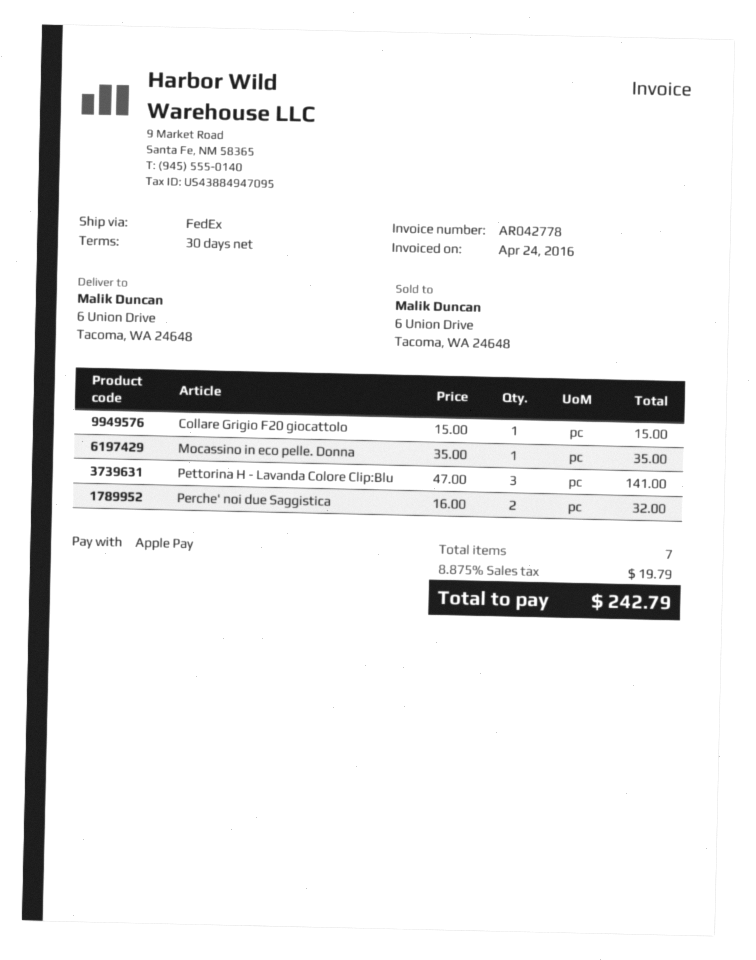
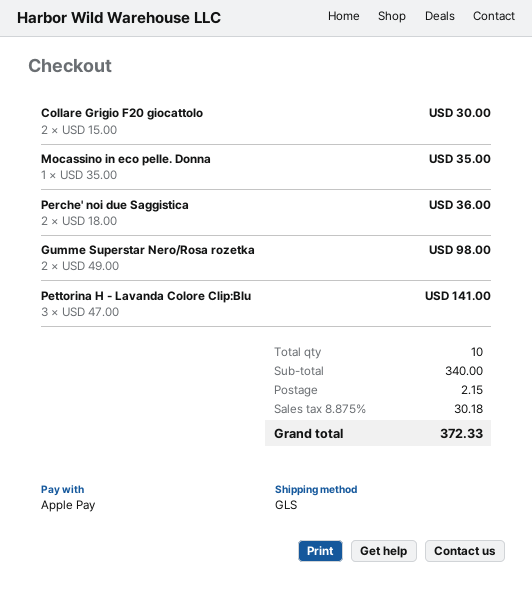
shipping method: FedEx -> GLS
Collare Grigio F20 giocattolo: 1 x 15.00 = 15.00 -> 2 x 15.00 = 30.00
Perche' noi due Saggistica: 2 x 16.00 = 32.00 -> 2 x 18.00 = 36.00
Gumme Superstar Nero/Rosa rozetka: none -> 2 x 49.00 = 98.00
total quantity: 7 -> 10
shipping: none -> 2.15
tax: 8.875% = 19.79 -> 8.875% = 30.18
total: 242.79 -> 372.33

